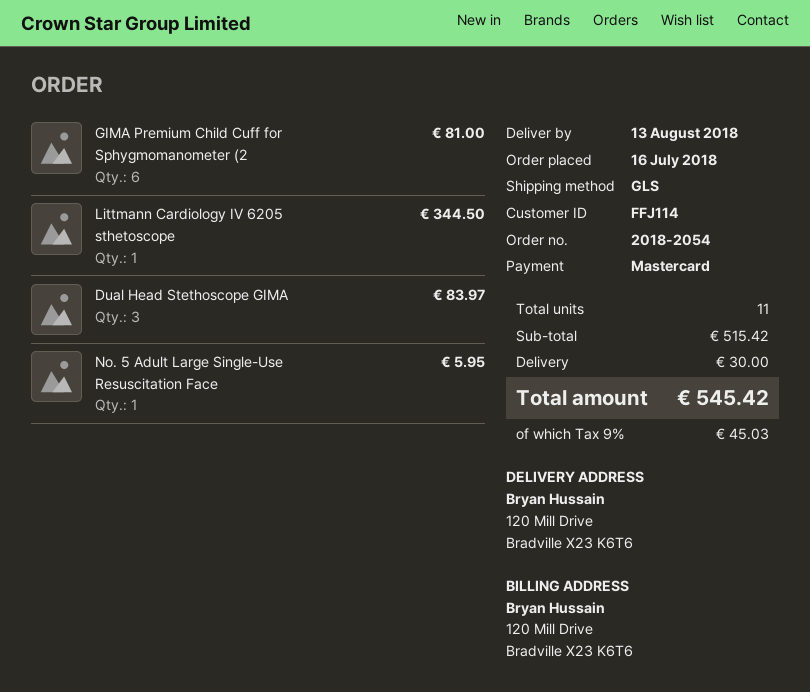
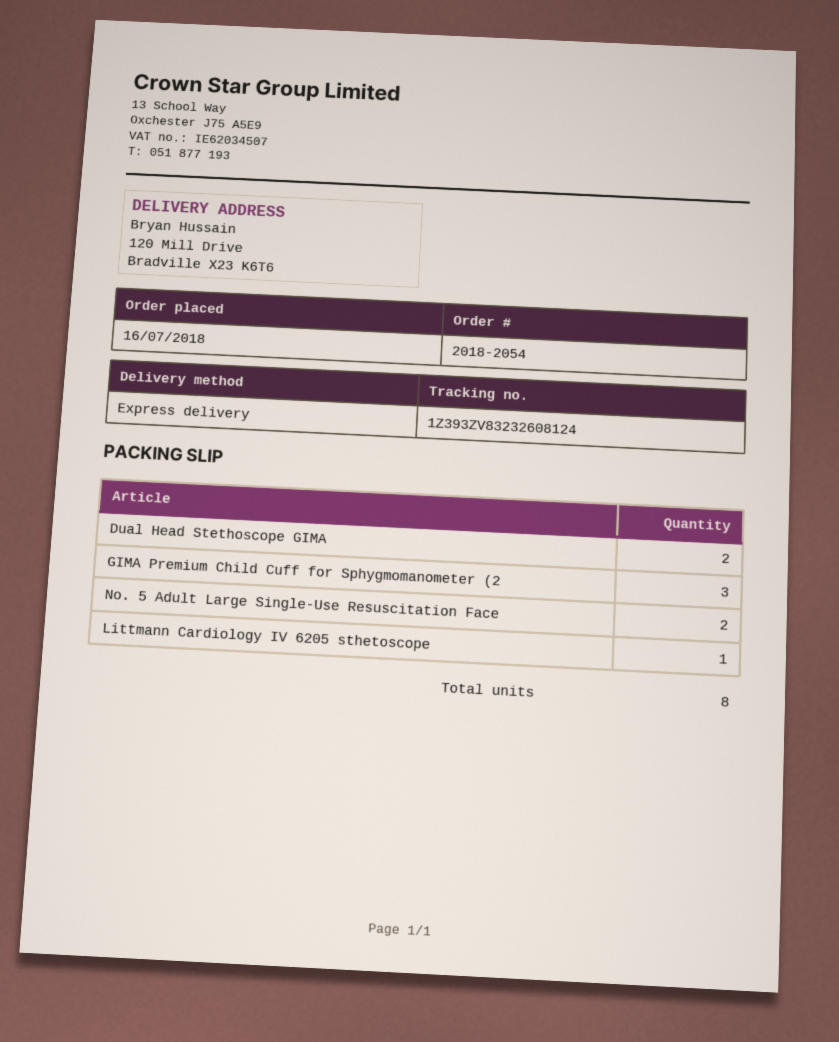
shipping method: GLS -> express
GIMA Premium Child Cuff for Sphygmomanometer (2: 6 -> 3
Dual Head Stethoscope GIMA: 3 -> 2
No. 5 Adult Large Single-Use Resuscitation Face: 1 -> 2
total quantity: 11 -> 8

